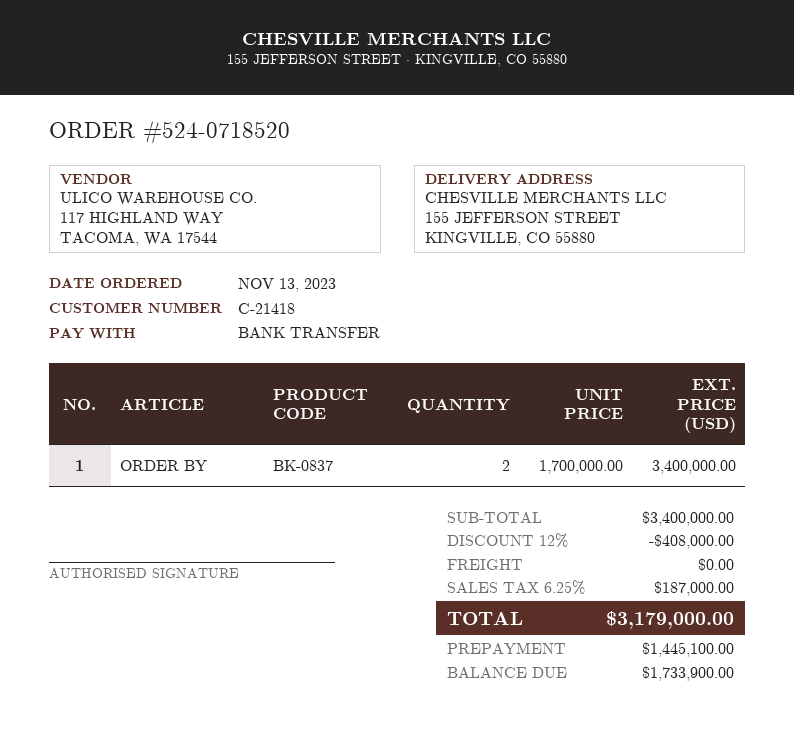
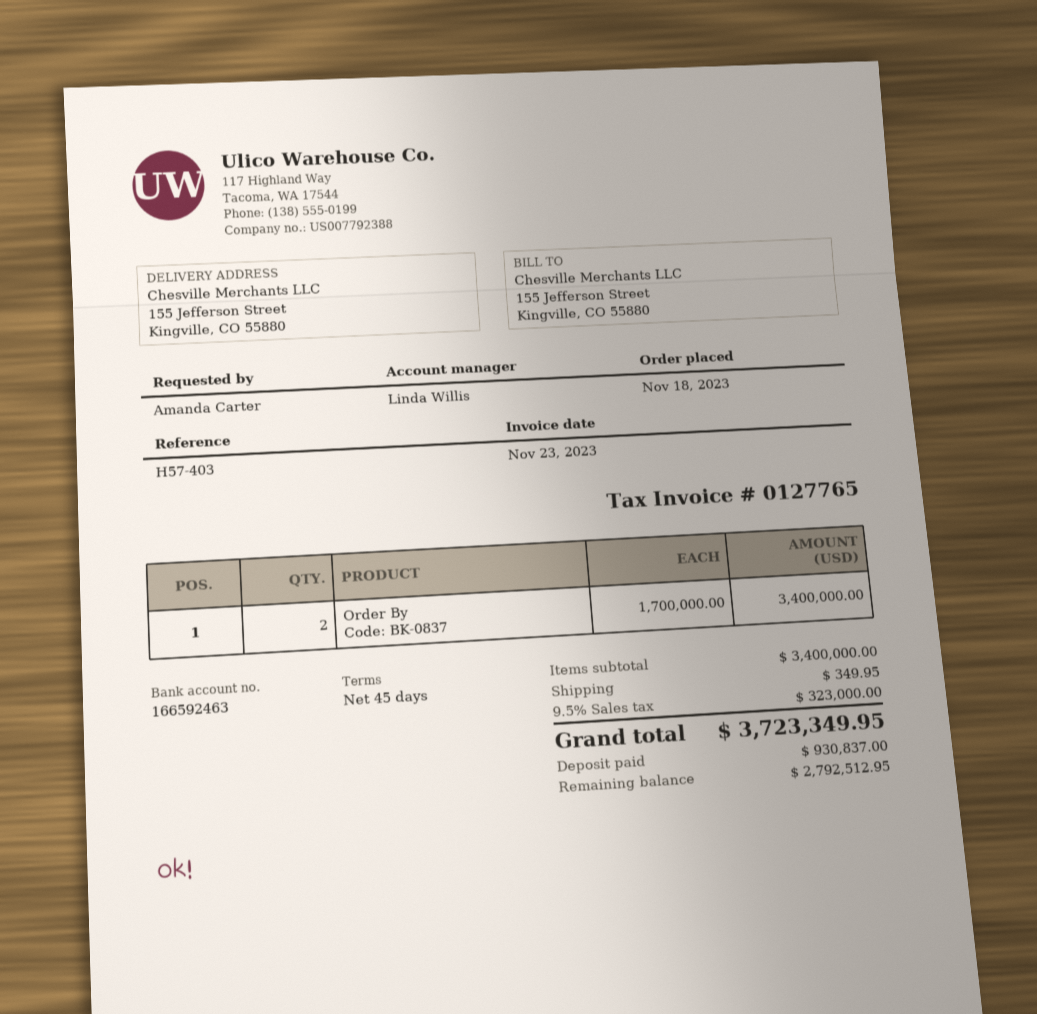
order date: 2023-11-13 -> 2023-11-18
discount: 12% = 408000.00 -> none
shipping: 0.00 -> 349.95
tax: 6.25% = 187000.00 -> 9.5% = 323000.00
total: 3179000.00 -> 3723349.95
deposit: 1445100.00 -> 930837.00
balance: 1733900.00 -> 2792512.95

